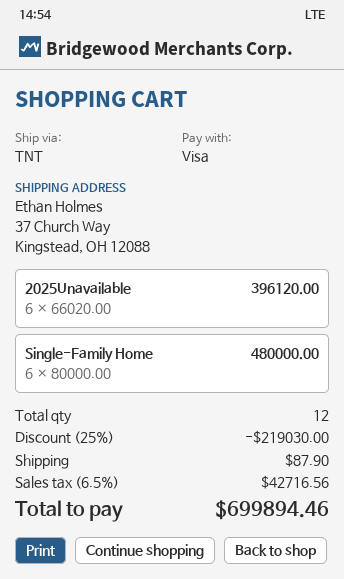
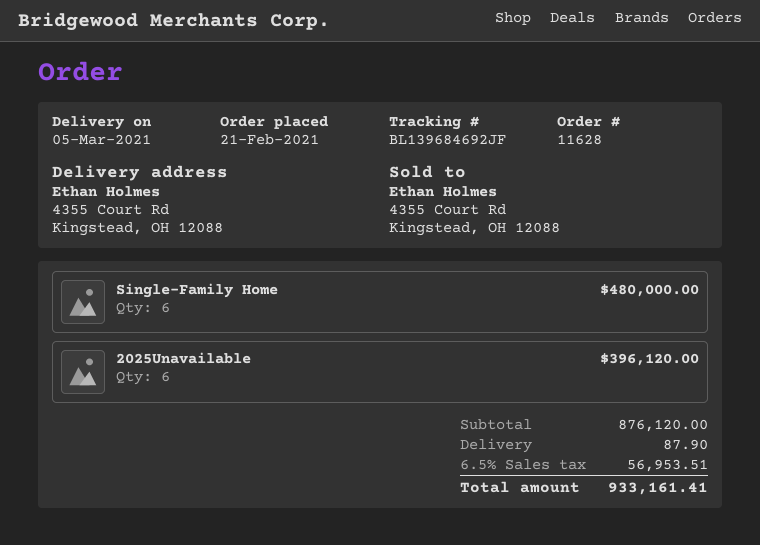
ship to: 37 Church Way, Kingstead, OH 12088 -> 4355 Court Rd, Kingstead, OH 12088
discount: 25% = 219030.00 -> none
tax: 6.5% = 42716.56 -> 6.5% = 56953.51
total: 699894.46 -> 933161.41

